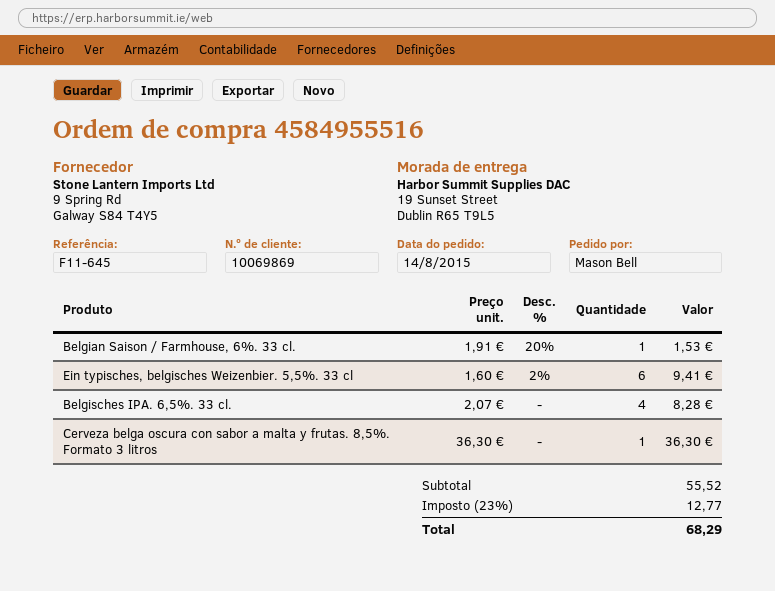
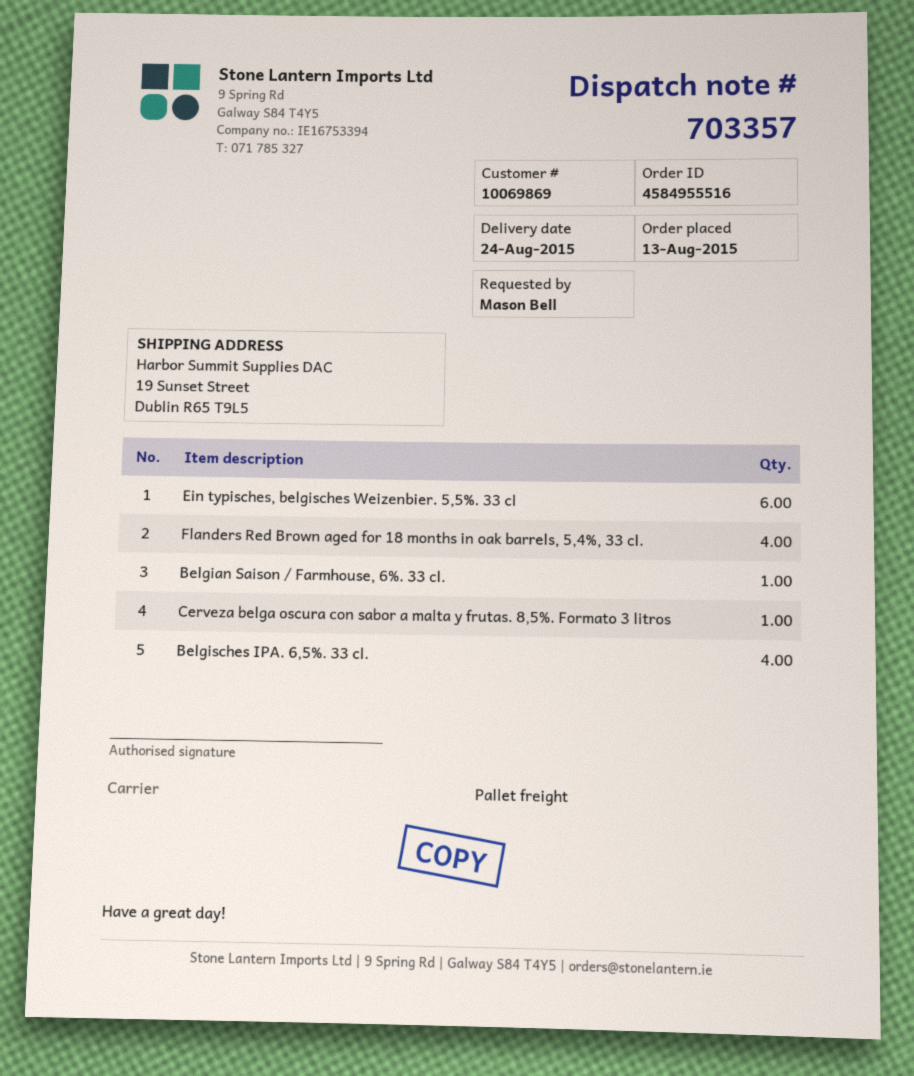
order date: 2015-08-14 -> 2015-08-13
Flanders Red Brown aged for 18 months in oak barrels, 5,4%, 33 cl.: none -> 4

